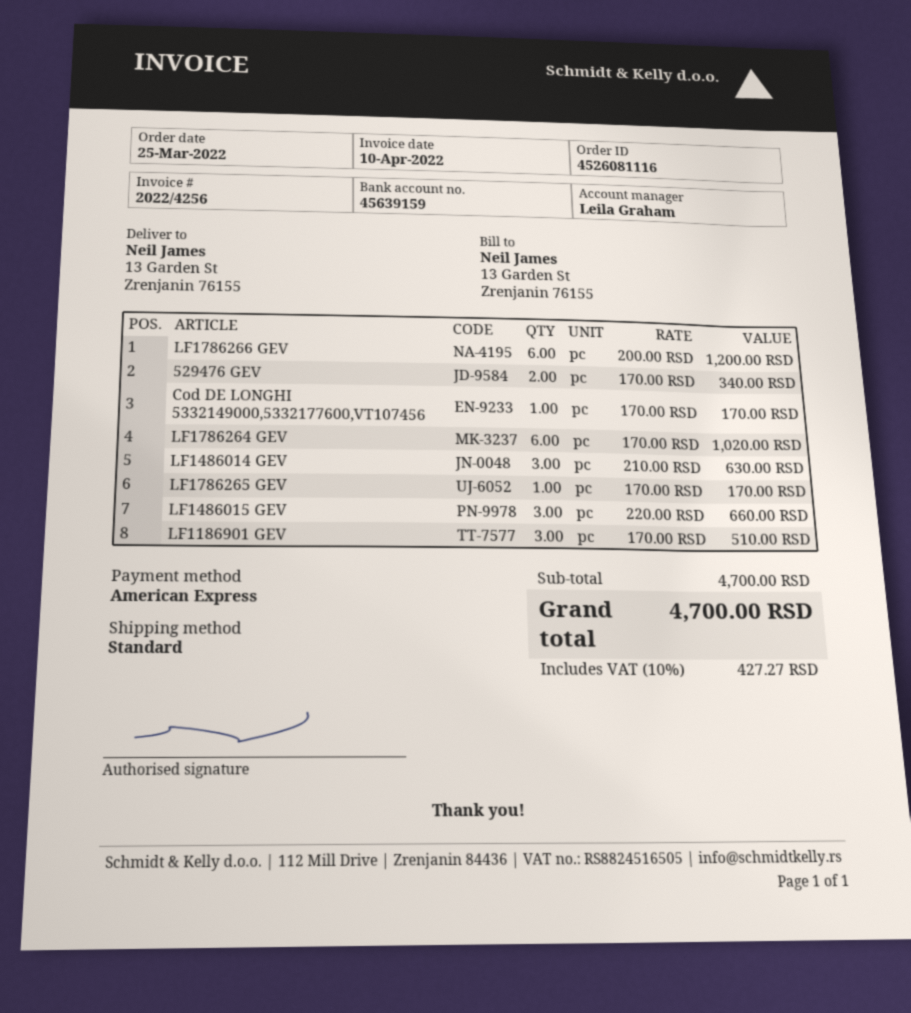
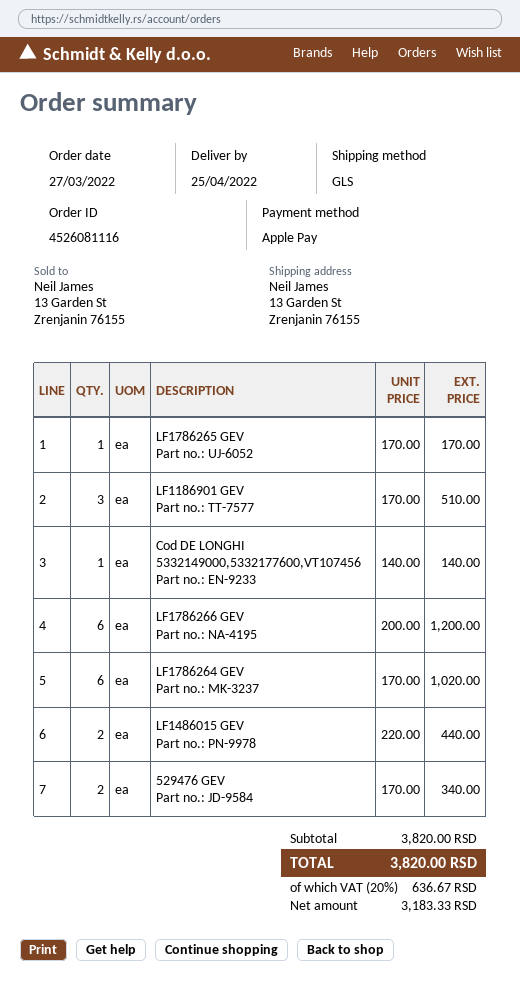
order date: 2022-03-25 -> 2022-03-27
payment method: American Express -> Apple Pay
shipping method: standard -> GLS
Cod DE LONGHI 5332149000,5332177600,VT107456: 1 x 170.00 = 170.00 -> 1 x 140.00 = 140.00
LF1486014 GEV: 3 x 210.00 = 630.00 -> none
LF1486015 GEV: 3 x 220.00 = 660.00 -> 2 x 220.00 = 440.00
subtotal: 4700.00 -> 3820.00
tax: 10% = 427.27 -> 20% = 636.67
total: 4700.00 -> 3820.00

